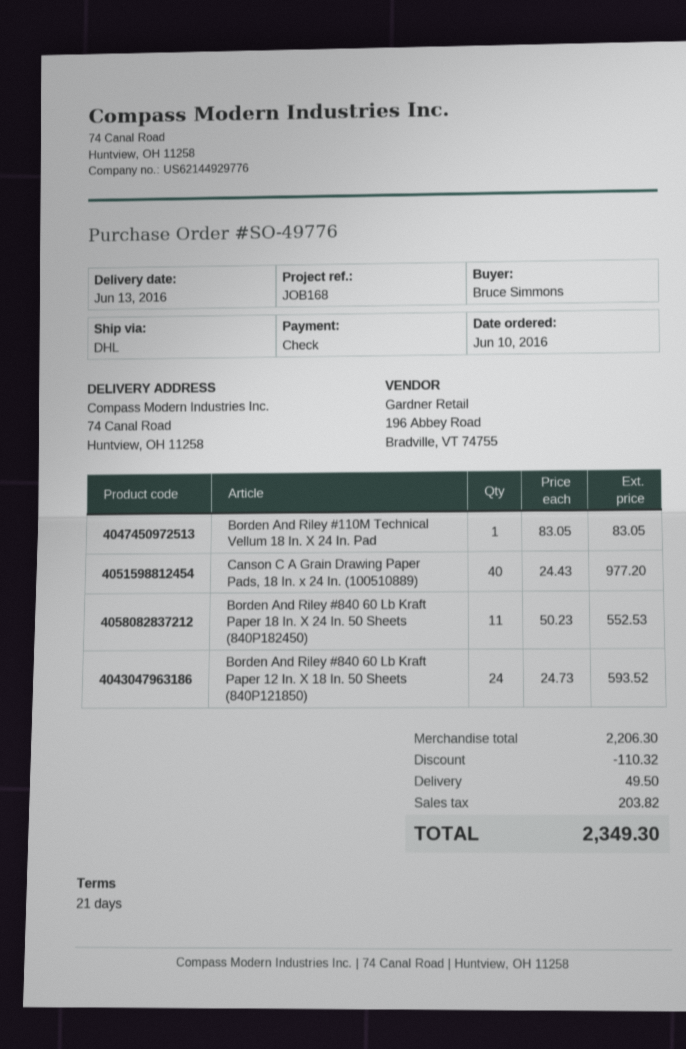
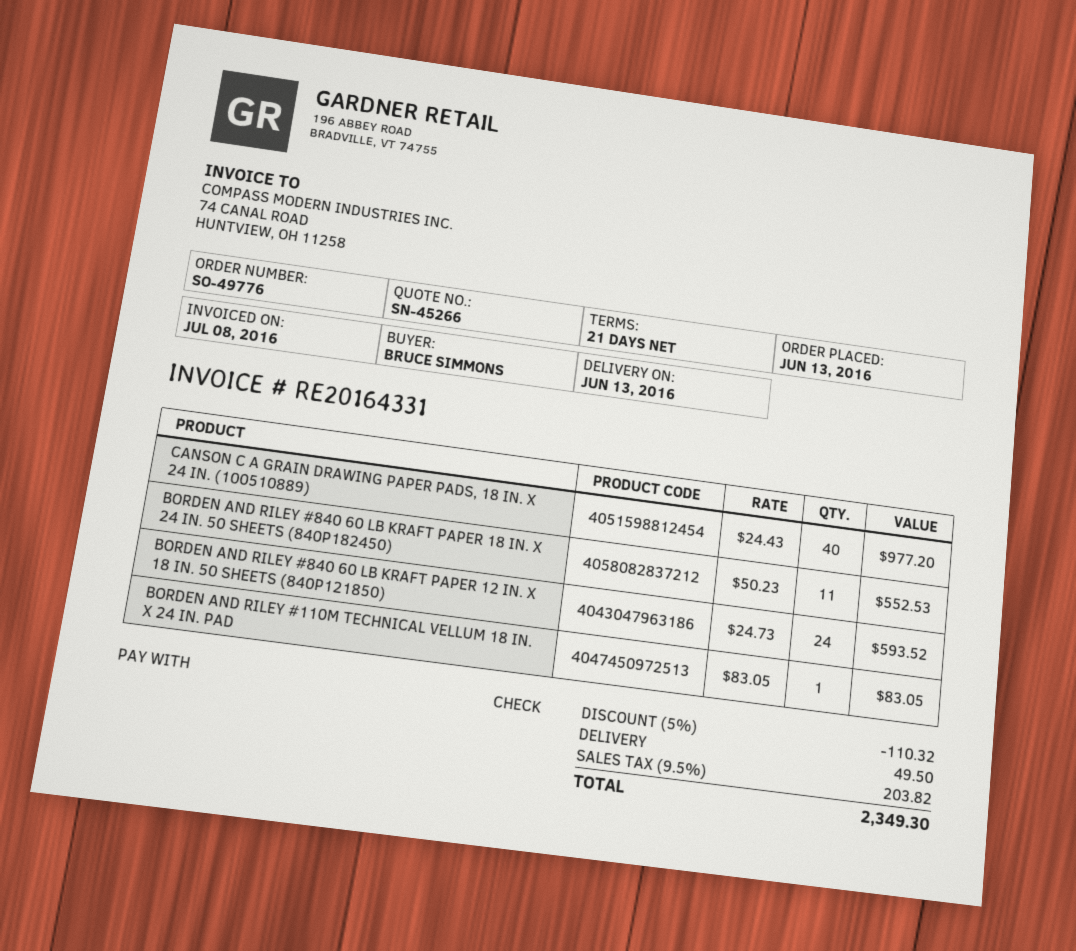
order date: 2016-06-10 -> 2016-06-13

